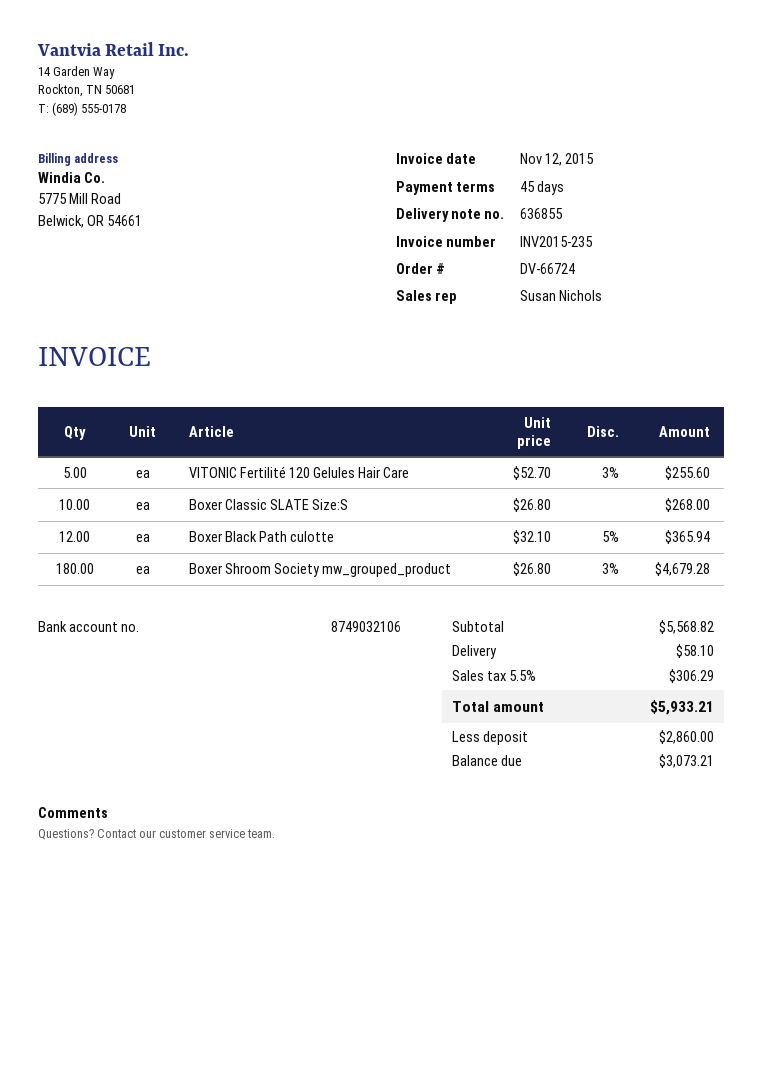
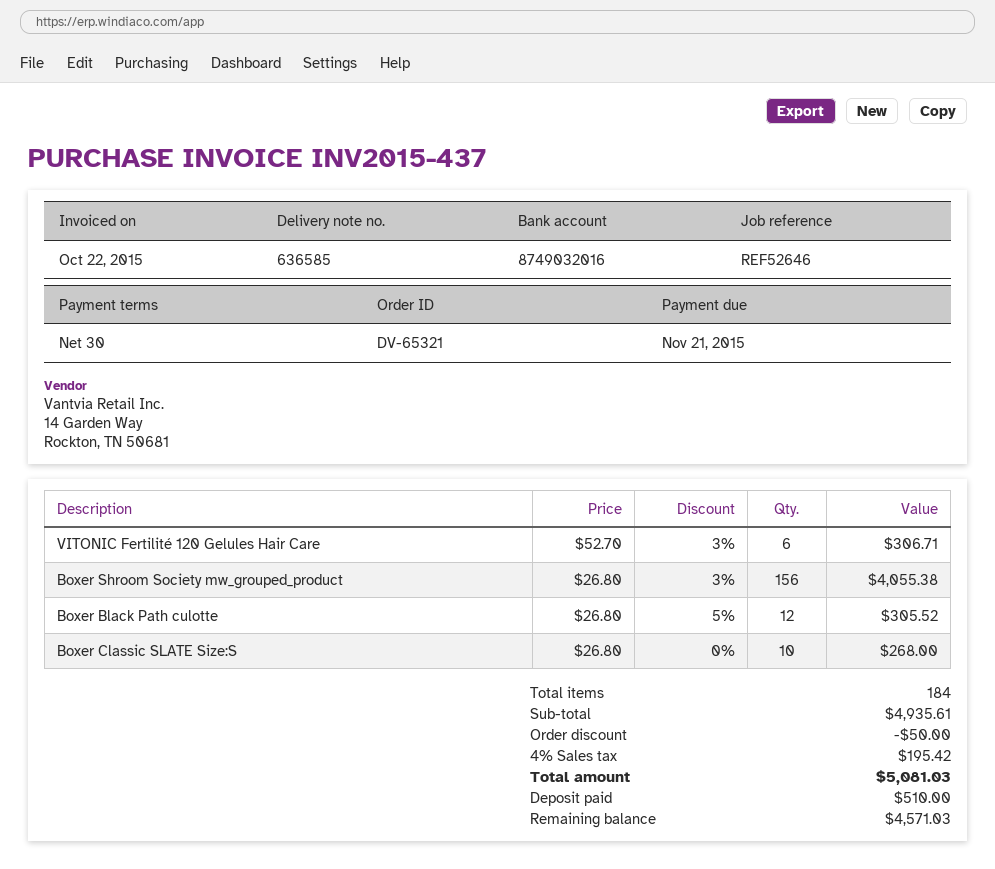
order number: DV-66724 -> DV-65321
delivery note number: 636855 -> 636585
invoice number: INV2015-235 -> INV2015-437
invoice date: 2015-11-12 -> 2015-10-22
payment terms: 45 days -> 30 days
bank account: 8749032106 -> 8749032016
VITONIC Fertilité 120 Gelules Hair Care: 5 x 52.70 - 3% = 255.60 -> 6 x 52.70 - 3% = 306.71
Boxer Black Path culotte: 12 x 32.10 - 5% = 365.94 -> 12 x 26.80 - 5% = 305.52
Boxer Shroom Society mw_grouped_product: 180 x 26.80 - 3% = 4679.28 -> 156 x 26.80 - 3% = 4055.38
subtotal: 5568.82 -> 4935.61
discount: none -> 50.00
shipping: 58.10 -> none
tax: 5.5% = 306.29 -> 4% = 195.42
total: 5933.21 -> 5081.03
deposit: 2860.00 -> 510.00
balance: 3073.21 -> 4571.03

